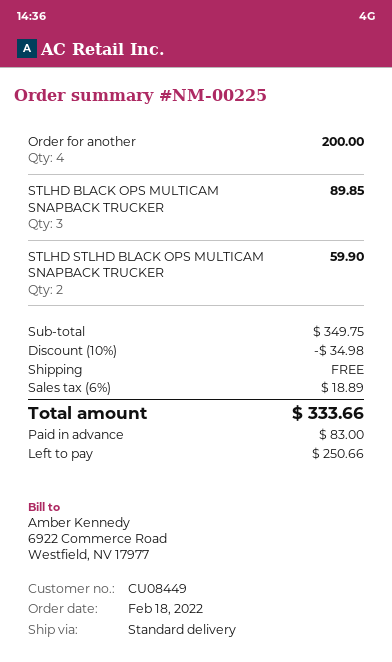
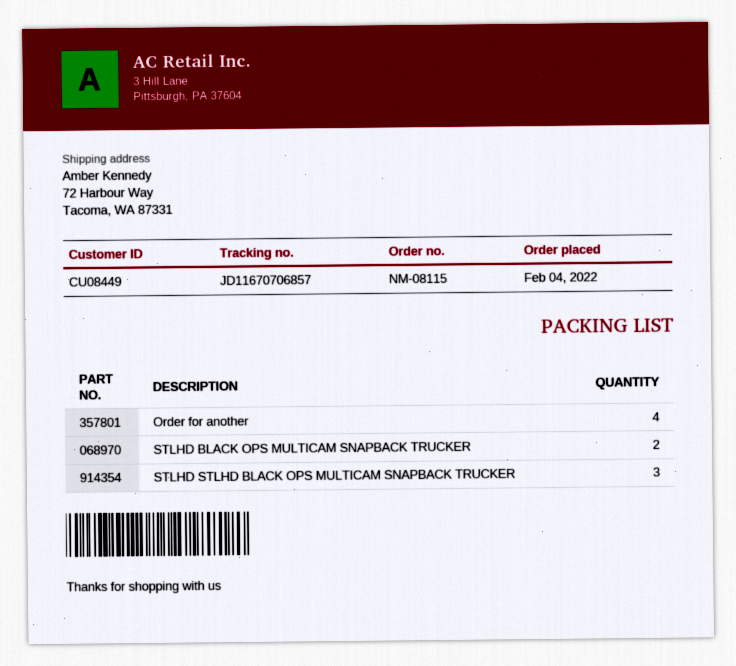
order number: NM-00225 -> NM-08115
order date: 2022-02-18 -> 2022-02-04
STLHD BLACK OPS MULTICAM SNAPBACK TRUCKER: 3 -> 2
STLHD STLHD BLACK OPS MULTICAM SNAPBACK TRUCKER: 2 -> 3

